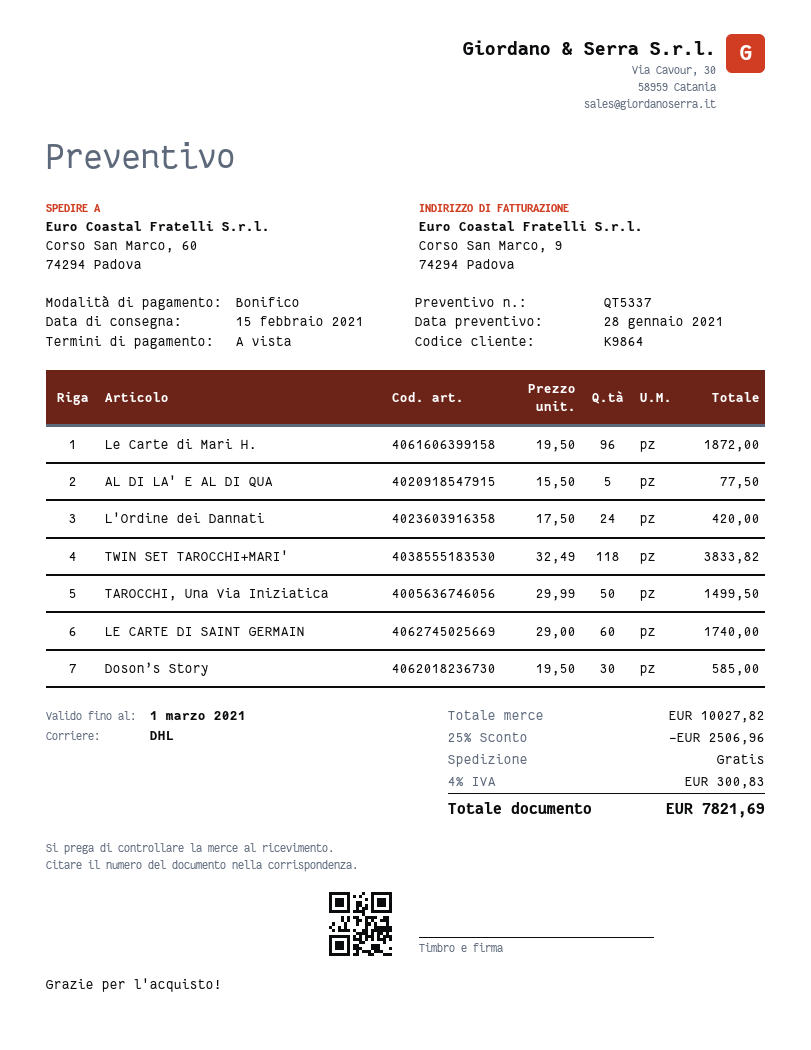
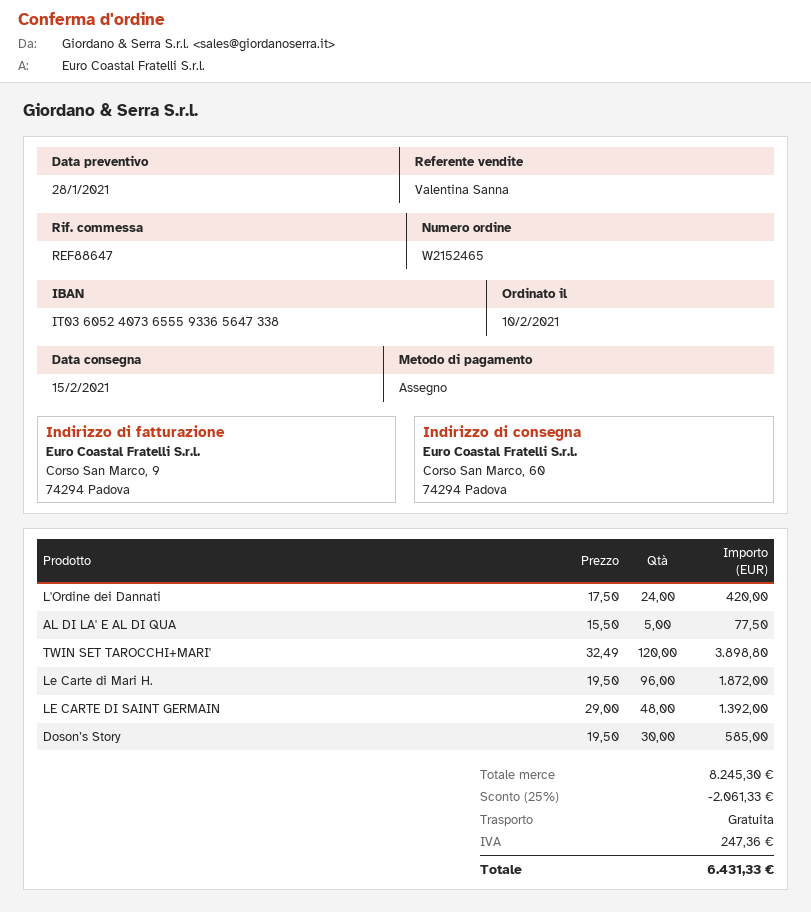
payment method: bank transfer -> cheque
TWIN SET TAROCCHI+MARI': 118 x 32.49 = 3833.82 -> 120 x 32.49 = 3898.80
TAROCCHI, Una Via Iniziatica: 50 x 29.99 = 1499.50 -> none
LE CARTE DI SAINT GERMAIN: 60 x 29.00 = 1740.00 -> 48 x 29.00 = 1392.00
subtotal: 10027.82 -> 8245.30
discount: 25% = 2506.96 -> 25% = 2061.33
tax: 300.83 -> 247.36
total: 7821.69 -> 6431.33

